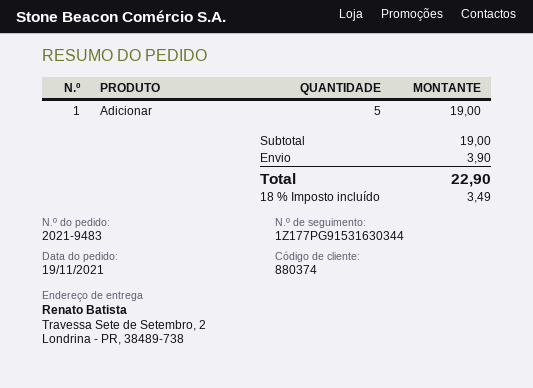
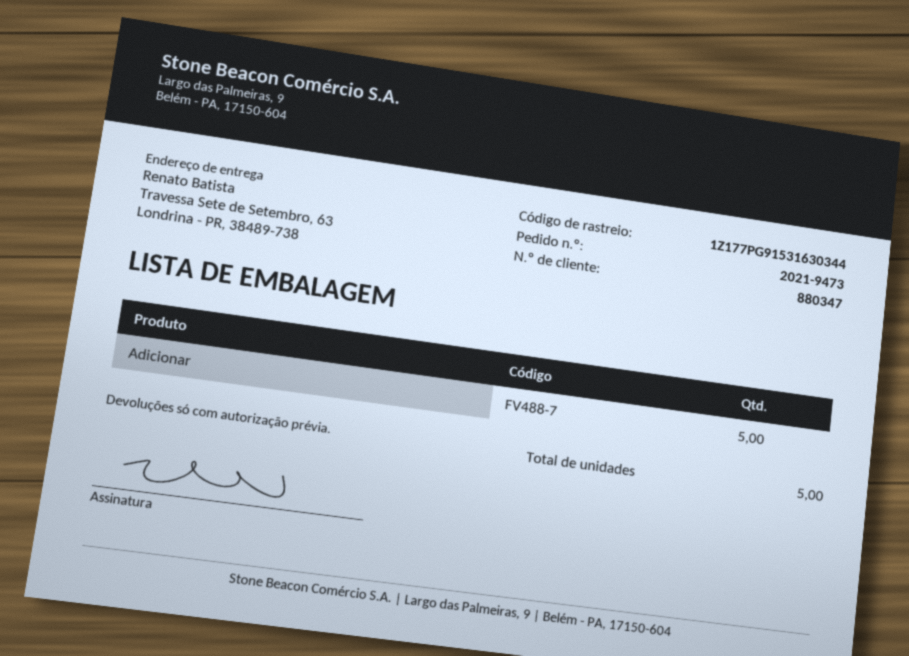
order number: 2021-9483 -> 2021-9473
customer number: 880374 -> 880347
ship to: Travessa Sete de Setembro, 2, Londrina - PR, 38489-738 -> Travessa Sete de Setembro, 63, Londrina - PR, 38489-738

